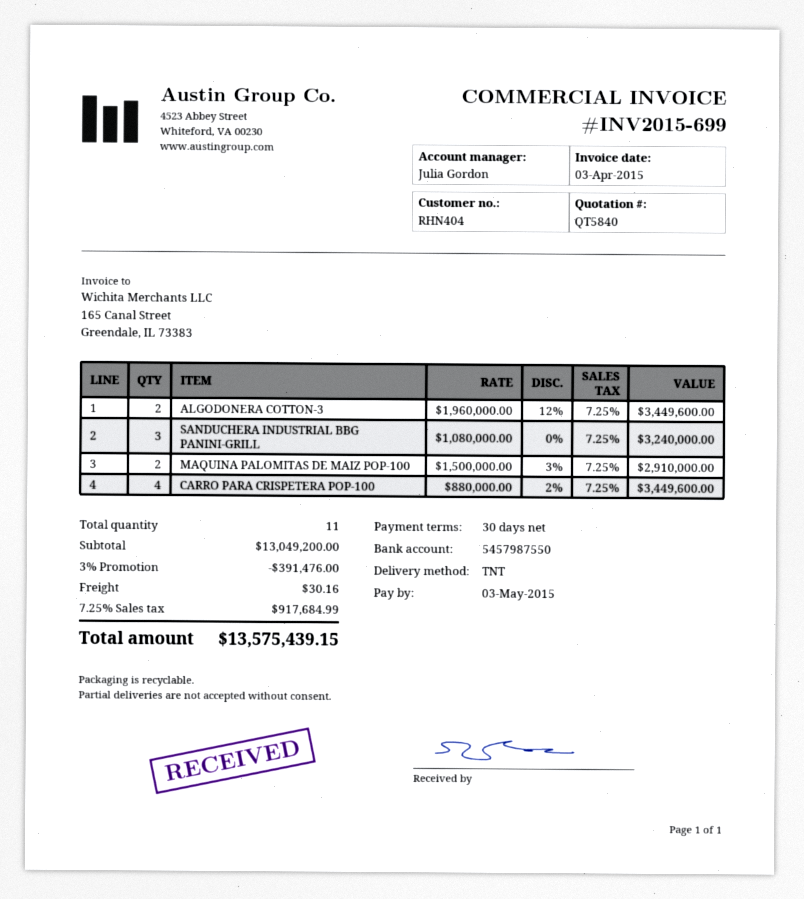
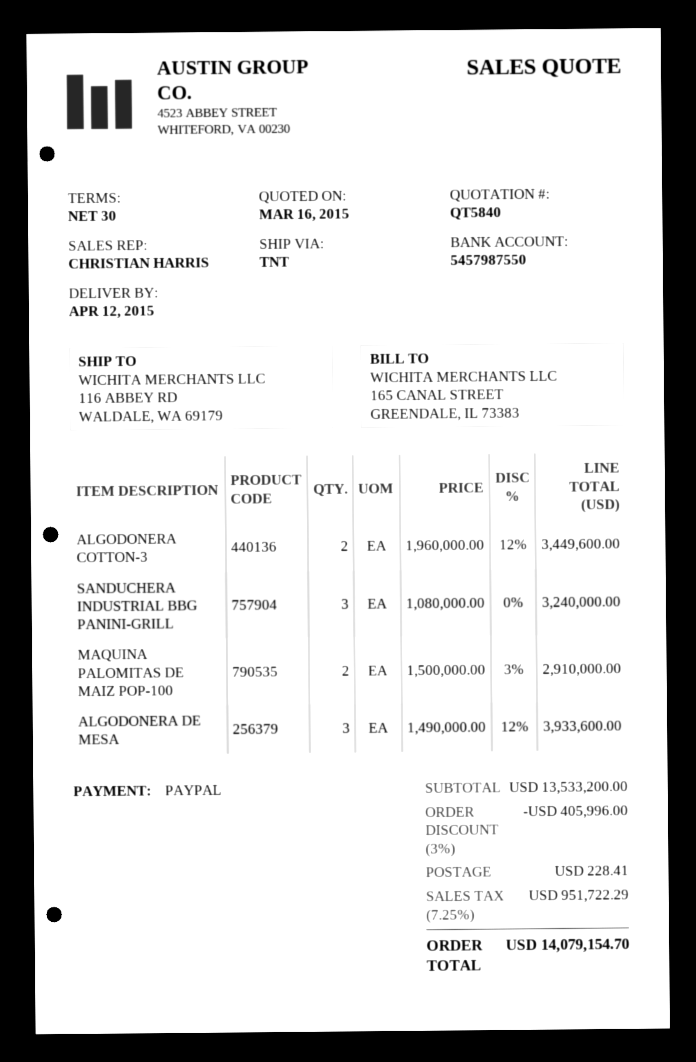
sales rep: Julia Gordon -> CHRISTIAN HARRIS
CARRO PARA CRISPETERA POP-100: 4 x 880000.00 - 2% = 3449600.00 -> none
ALGODONERA DE MESA: none -> 3 x 1490000.00 - 12% = 3933600.00
subtotal: 13049200.00 -> 13533200.00
discount: 3% = 391476.00 -> 3% = 405996.00
shipping: 30.16 -> 228.41
tax: 7.25% = 917684.99 -> 7.25% = 951722.29
total: 13575439.15 -> 14079154.70

